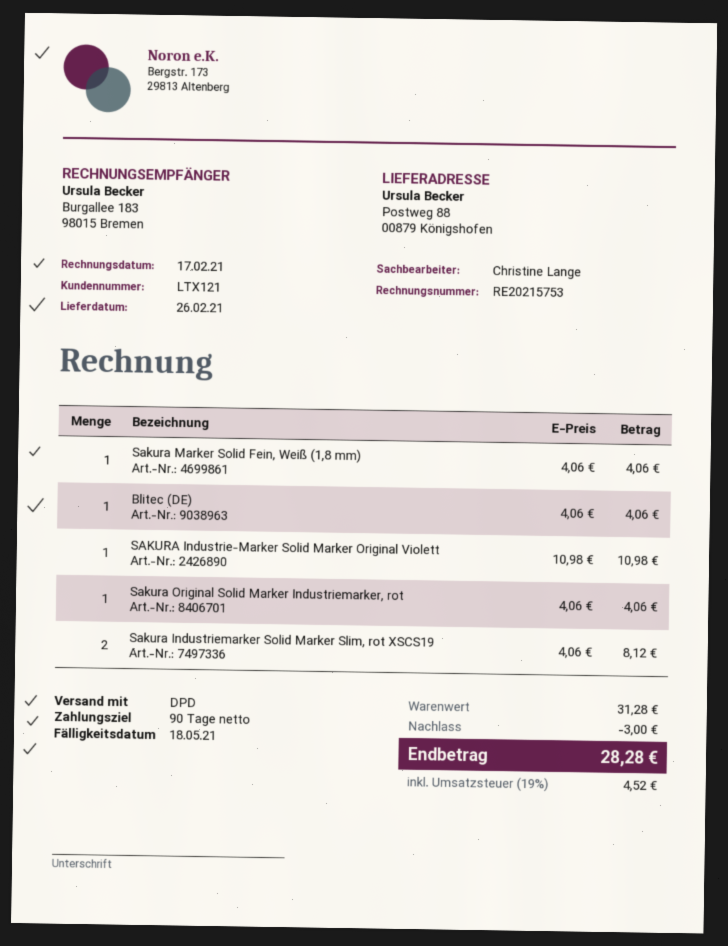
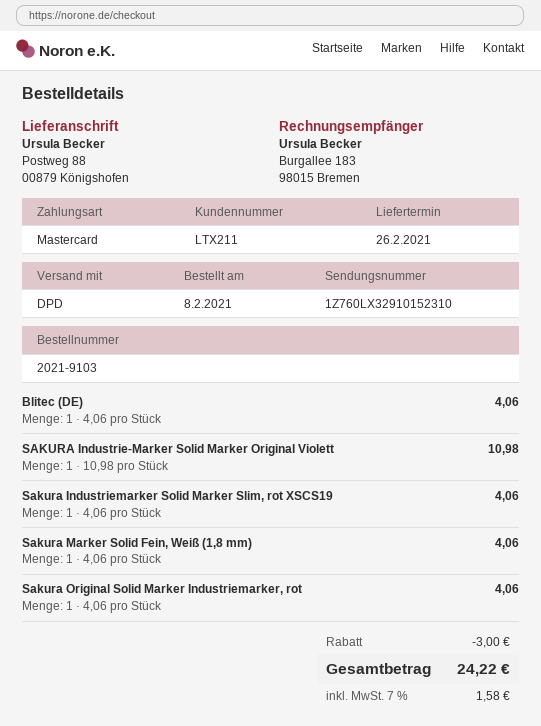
customer number: LTX121 -> LTX211
Sakura Industriemarker Solid Marker Slim, rot XSCS19: 2 x 4.06 = 8.12 -> 1 x 4.06 = 4.06
tax: 19% = 4.52 -> 7% = 1.58
total: 28.28 -> 24.22

